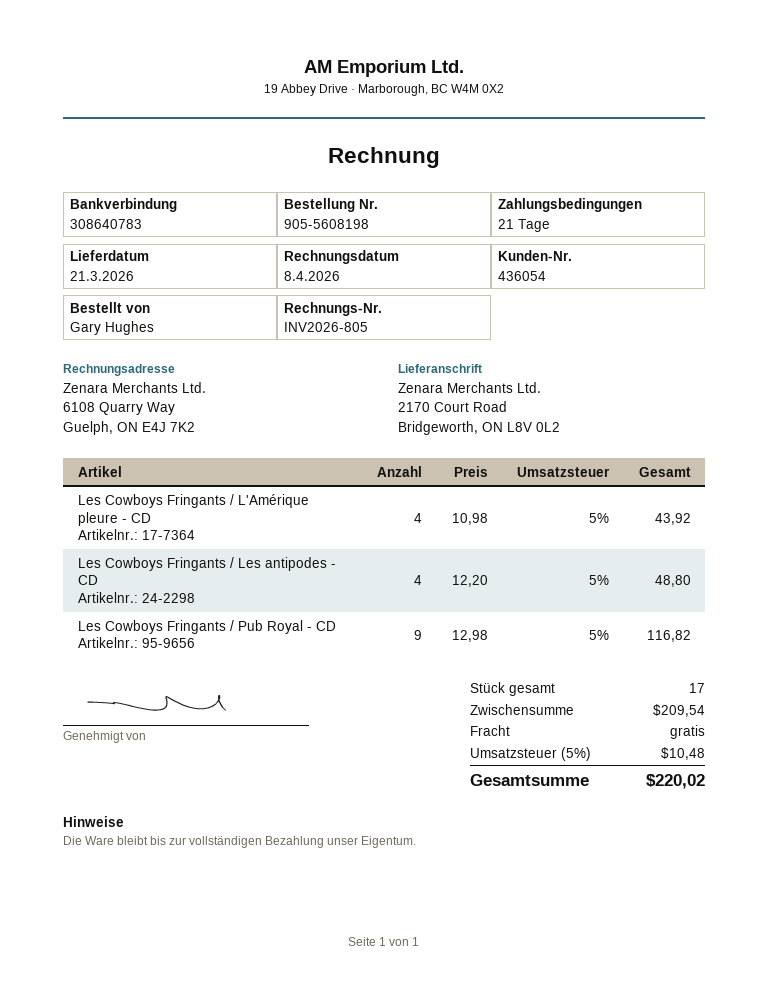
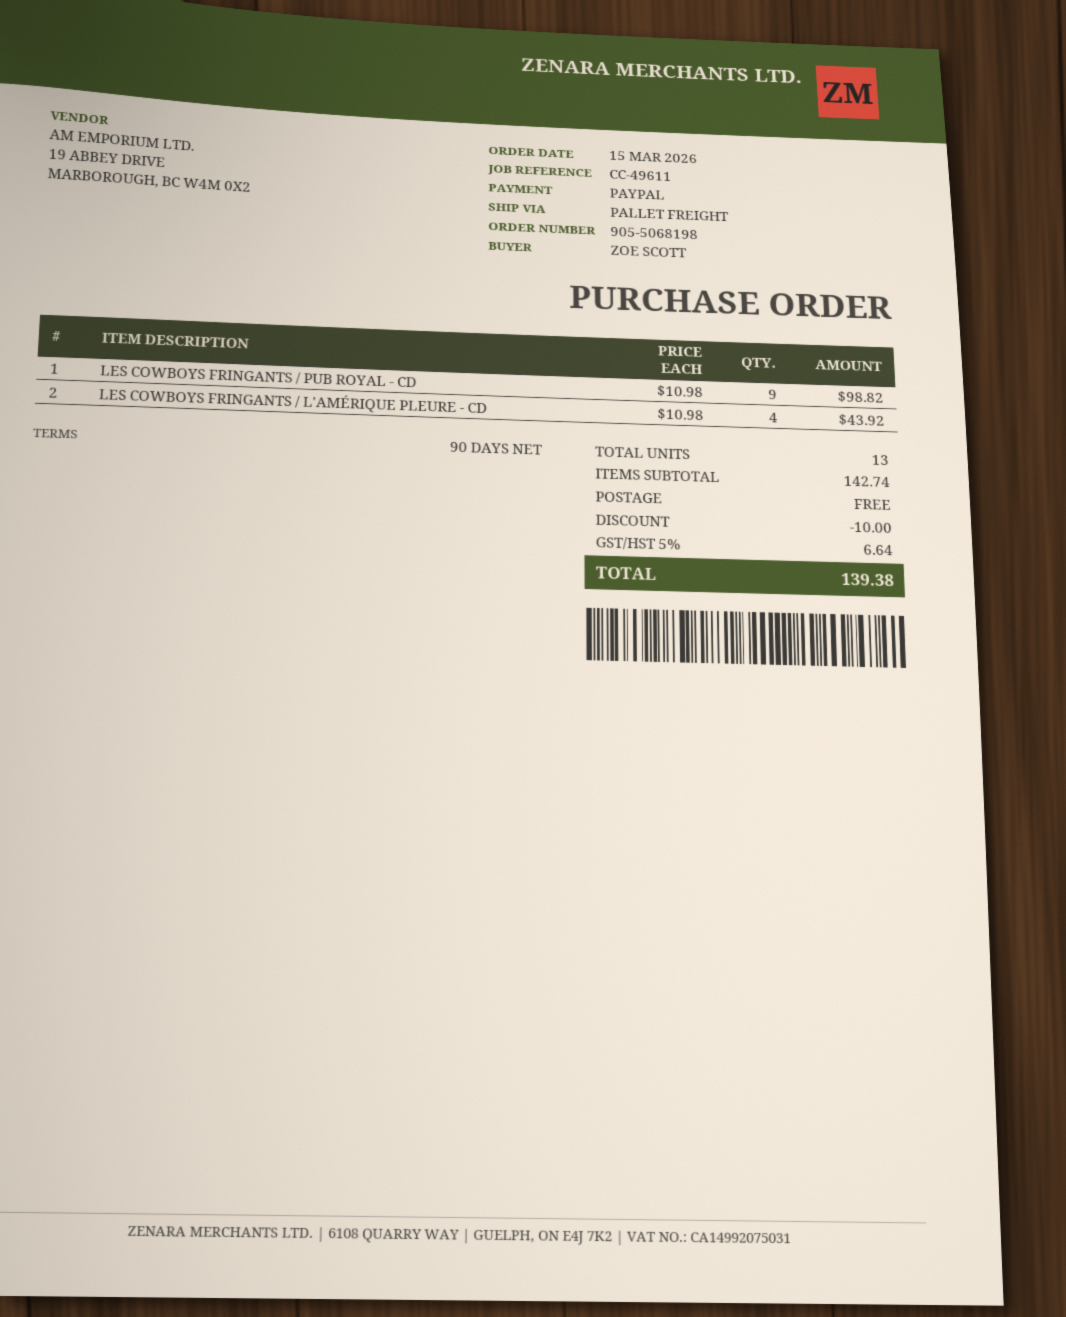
order number: 905-5608198 -> 905-5068198
payment terms: 21 days -> 90 days
ordered by: Gary Hughes -> ZOE SCOTT
Les Cowboys Fringants / Les antipodes - CD: 4 x 12.20 = 48.80 -> none
Les Cowboys Fringants / Pub Royal - CD: 9 x 12.98 = 116.82 -> 9 x 10.98 = 98.82
total quantity: 17 -> 13
subtotal: 209.54 -> 142.74
discount: none -> 10.00
tax: 5% = 10.48 -> 5% = 6.64
total: 220.02 -> 139.38

